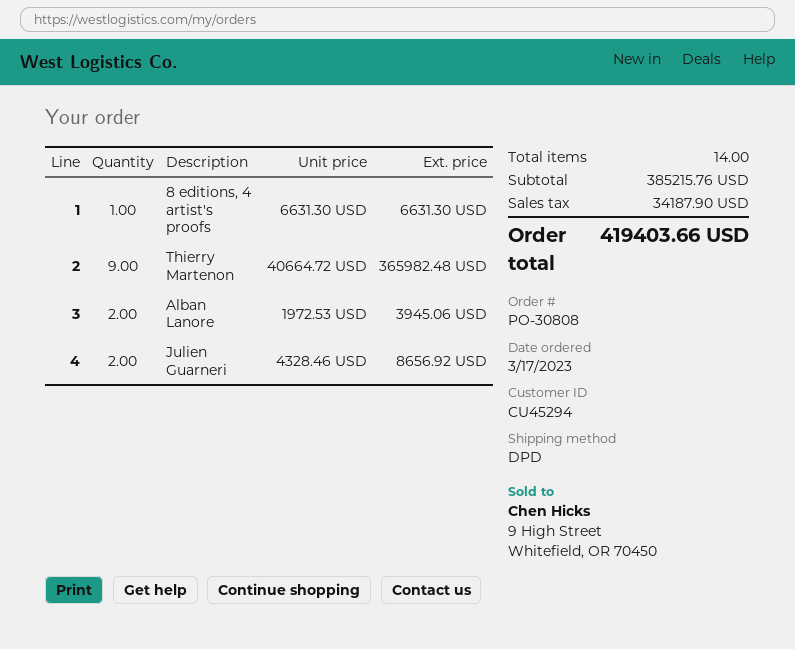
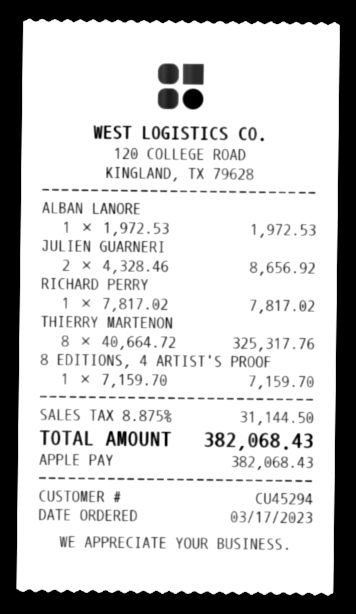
8 editions, 4 artist's proofs: 1 x 6631.30 = 6631.30 -> 1 x 7159.70 = 7159.70
Thierry Martenon: 9 x 40664.72 = 365982.48 -> 8 x 40664.72 = 325317.76
Alban Lanore: 2 x 1972.53 = 3945.06 -> 1 x 1972.53 = 1972.53
RICHARD PERRY: none -> 1 x 7817.02 = 7817.02
tax: 34187.90 -> 31144.50
total: 419403.66 -> 382068.43

